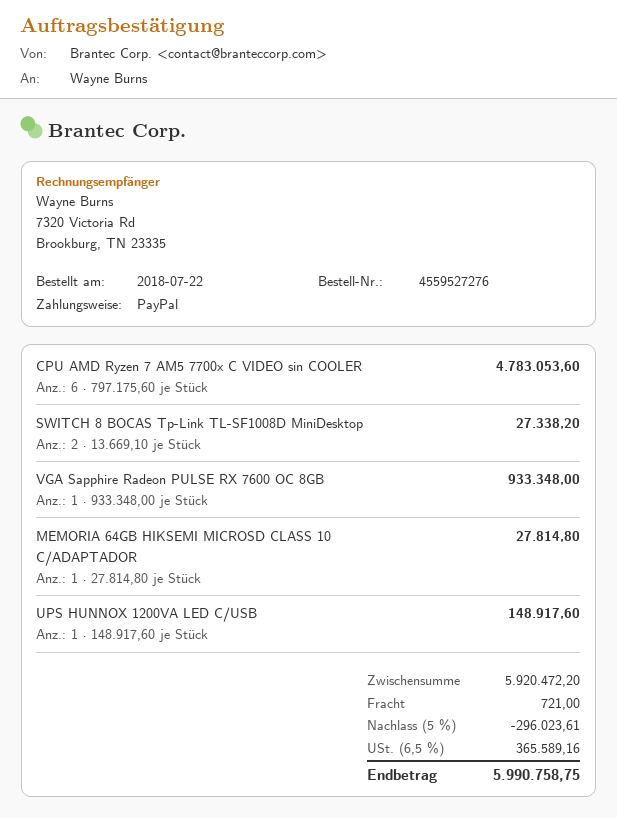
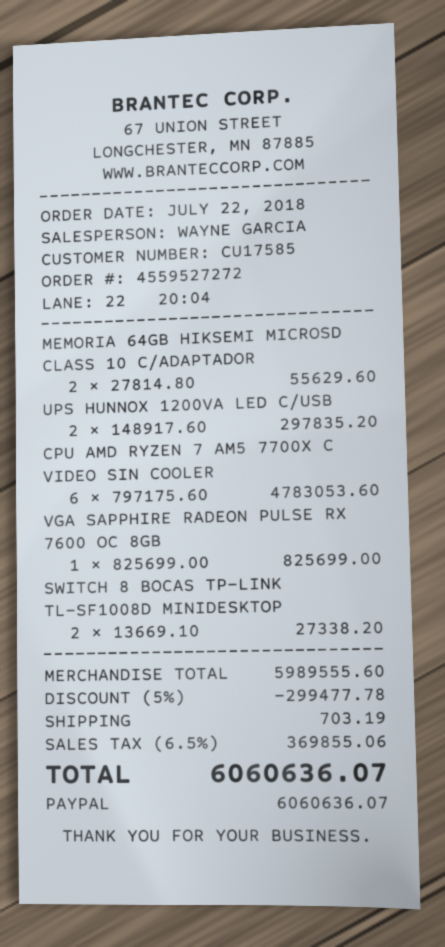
order number: 4559527276 -> 4559527272
VGA Sapphire Radeon PULSE RX 7600 OC 8GB: 1 x 933348.00 = 933348.00 -> 1 x 825699.00 = 825699.00
MEMORIA 64GB HIKSEMI MICROSD CLASS 10 C/ADAPTADOR: 1 x 27814.80 = 27814.80 -> 2 x 27814.80 = 55629.60
UPS HUNNOX 1200VA LED C/USB: 1 x 148917.60 = 148917.60 -> 2 x 148917.60 = 297835.20
subtotal: 5920472.20 -> 5989555.60
discount: 5% = 296023.61 -> 5% = 299477.78
shipping: 721.00 -> 703.19
tax: 6.5% = 365589.16 -> 6.5% = 369855.06
total: 5990758.75 -> 6060636.07

